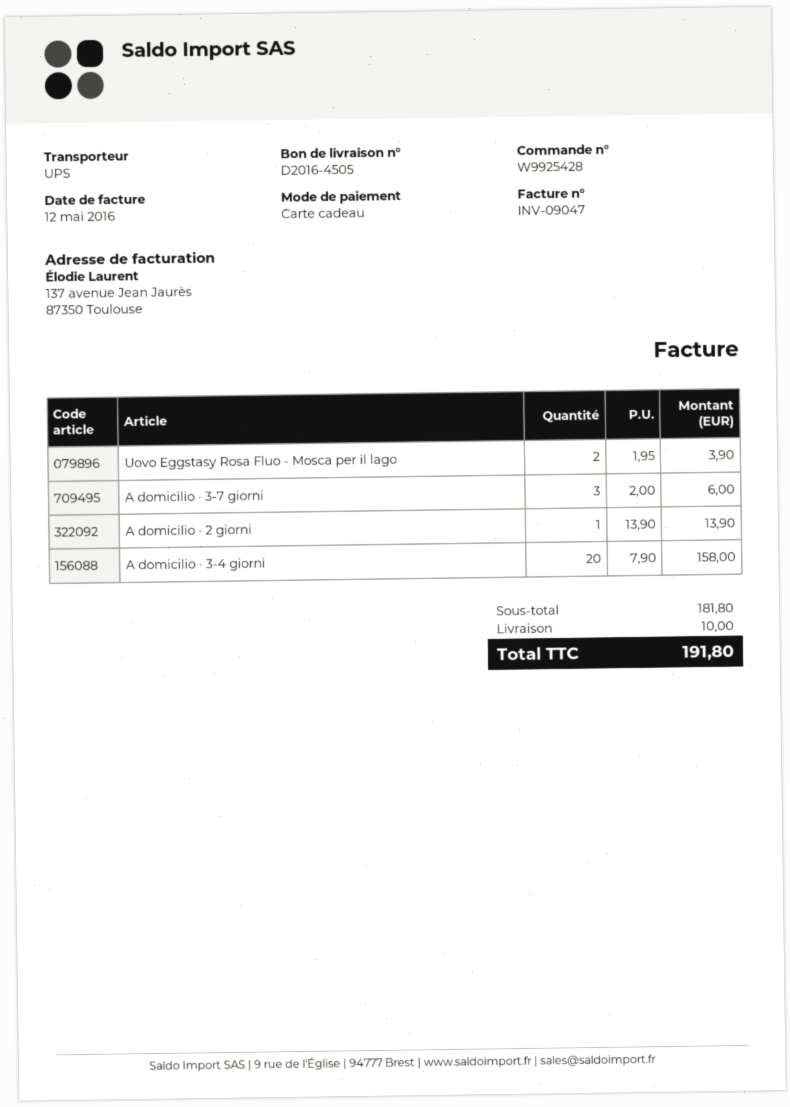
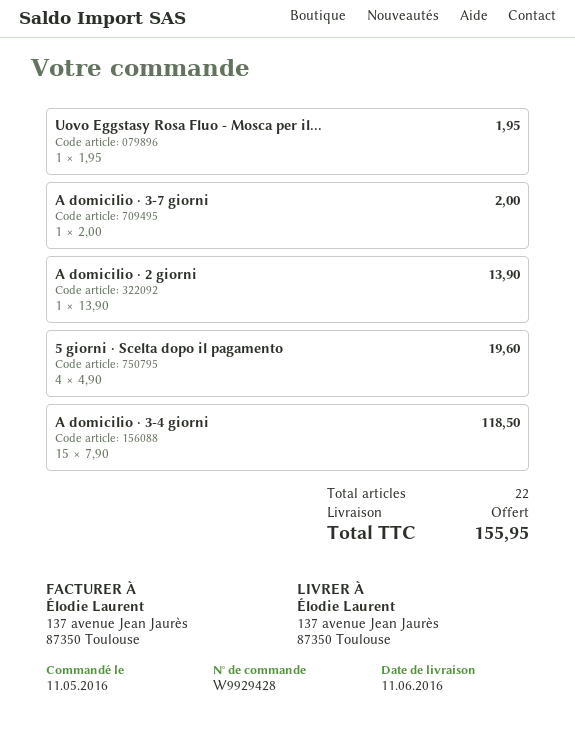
order number: W9925428 -> W9929428
Uovo Eggstasy Rosa Fluo - Mosca per il lago: 2 x 1.95 = 3.90 -> 1 x 1.95 = 1.95
A domicilio · 3-7 giorni: 3 x 2.00 = 6.00 -> 1 x 2.00 = 2.00
A domicilio · 3-4 giorni: 20 x 7.90 = 158.00 -> 15 x 7.90 = 118.50
5 giorni · Scelta dopo il pagamento: none -> 4 x 4.90 = 19.60
shipping: 10.00 -> 0.00
total: 191.80 -> 155.95

